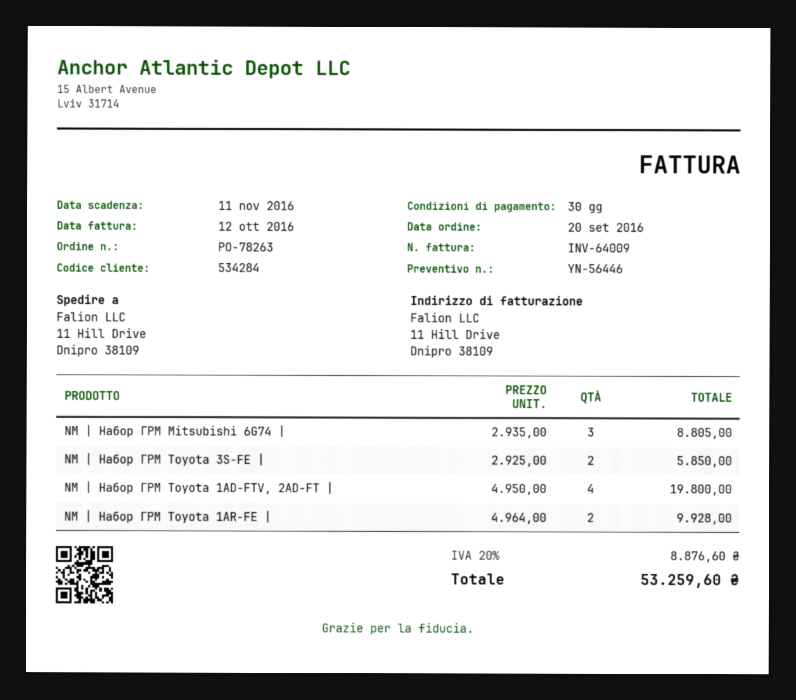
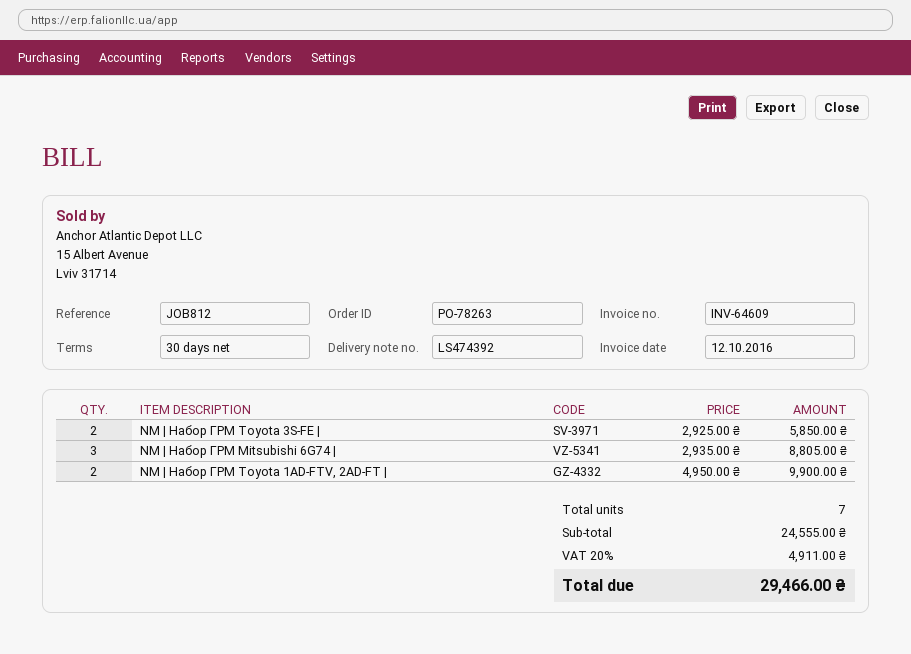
invoice number: INV-64009 -> INV-64609
NM | Набор ГРМ Toyota 1AD-FTV, 2AD-FT |: 4 x 4950.00 = 19800.00 -> 2 x 4950.00 = 9900.00
NM | Набор ГРМ Toyota 1AR-FE |: 2 x 4964.00 = 9928.00 -> none
tax: 20% = 8876.60 -> 20% = 4911.00
total: 53259.60 -> 29466.00

